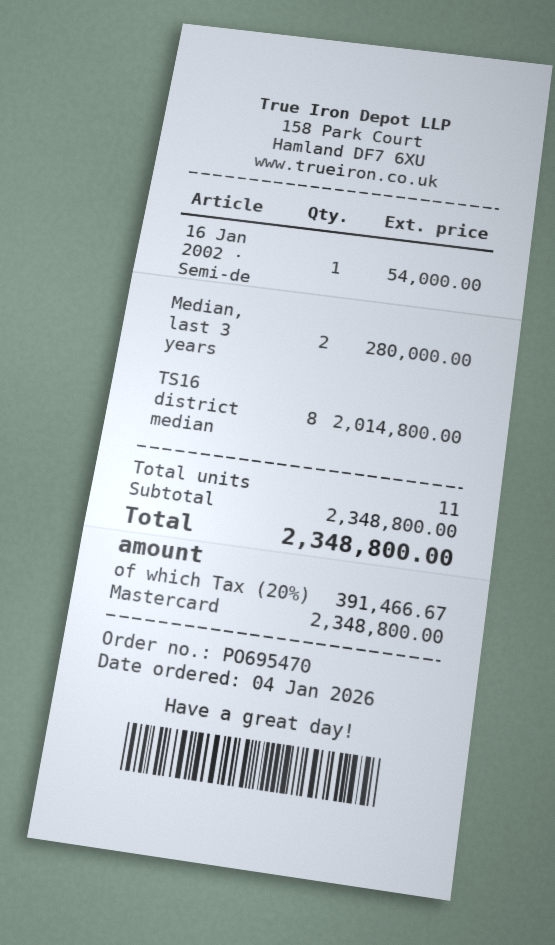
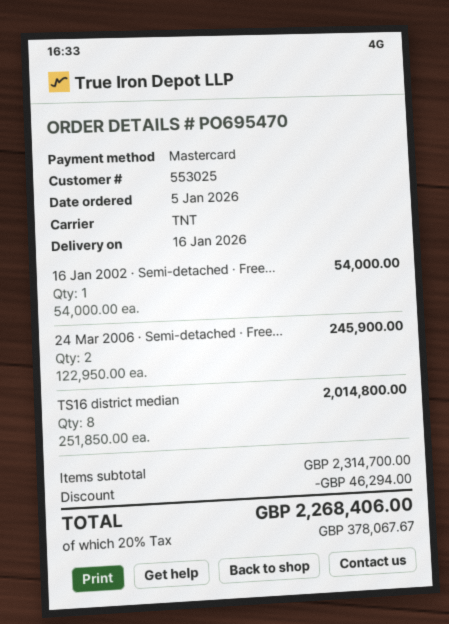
order date: 2026-01-04 -> 2026-01-05
Median, last 3 years: 2 for 280000.00 -> none
24 Mar 2006 · Semi-detached · Free...: none -> 2 for 245900.00
subtotal: 2348800.00 -> 2314700.00
discount: none -> 46294.00
tax: 20% = 391466.67 -> 20% = 378067.67
total: 2348800.00 -> 2268406.00

